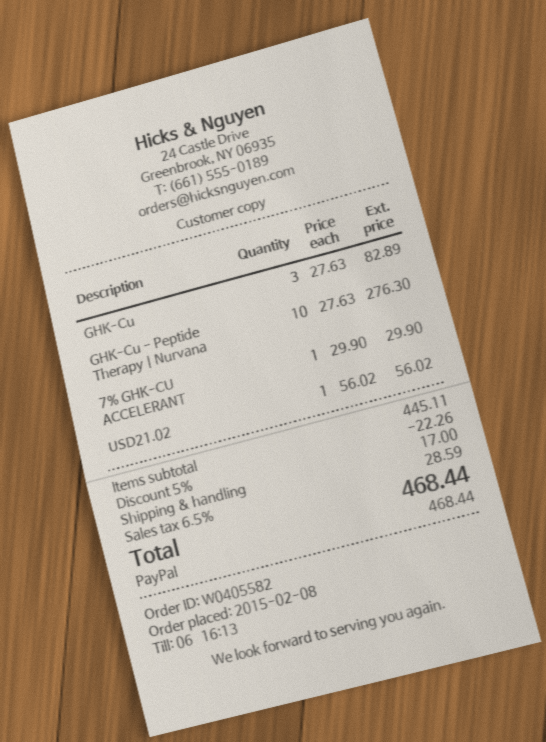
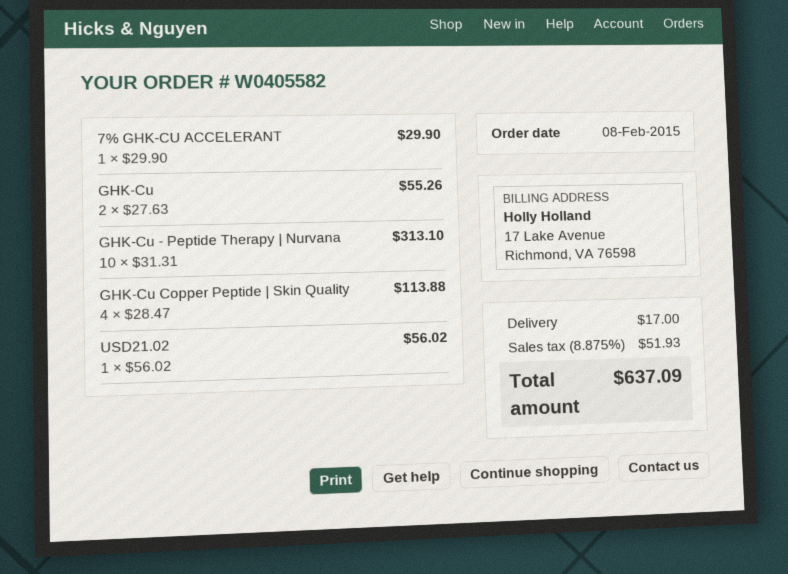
GHK-Cu: 3 x 27.63 = 82.89 -> 2 x 27.63 = 55.26
GHK-Cu - Peptide Therapy | Nurvana: 10 x 27.63 = 276.30 -> 10 x 31.31 = 313.10
GHK-Cu Copper Peptide | Skin Quality: none -> 4 x 28.47 = 113.88
discount: 5% = 22.26 -> none
tax: 6.5% = 28.59 -> 8.875% = 51.93
total: 468.44 -> 637.09

